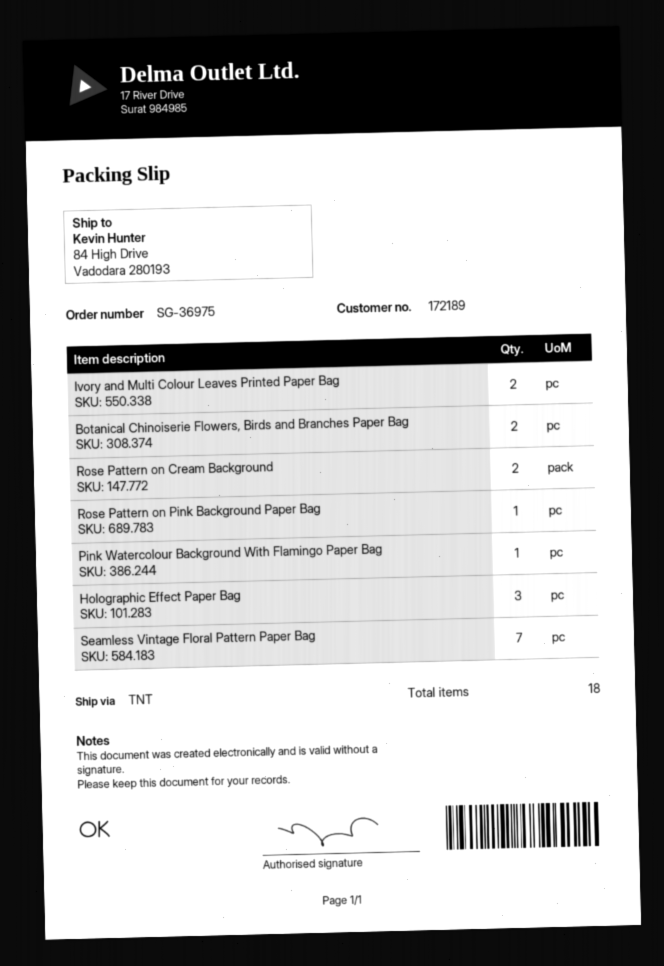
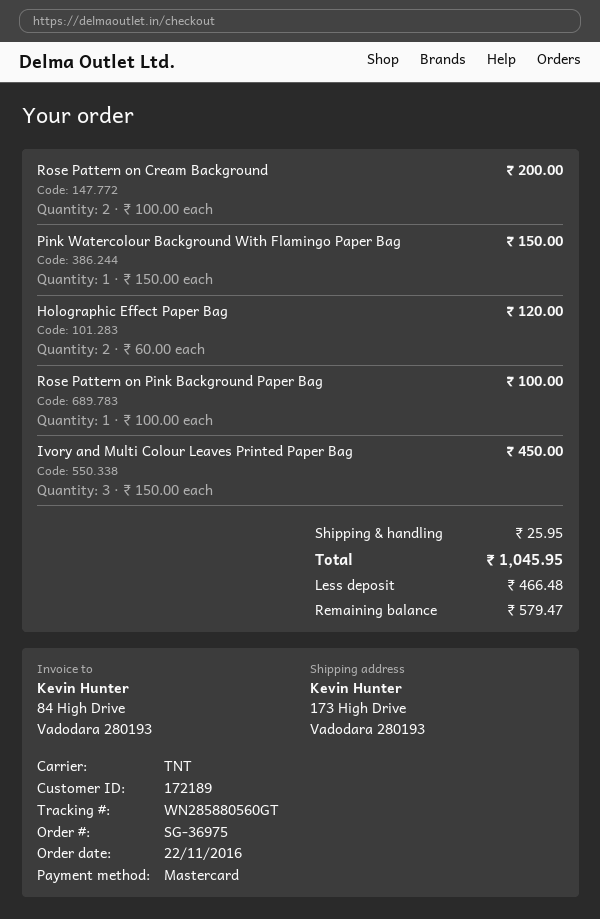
ship to: 84 High Drive, Vadodara 280193 -> 173 High Drive, Vadodara 280193
Ivory and Multi Colour Leaves Printed Paper Bag: 2 -> 3
Botanical Chinoiserie Flowers, Birds and Branches Paper Bag: 2 -> none
Holographic Effect Paper Bag: 3 -> 2
Seamless Vintage Floral Pattern Paper Bag: 7 -> none

